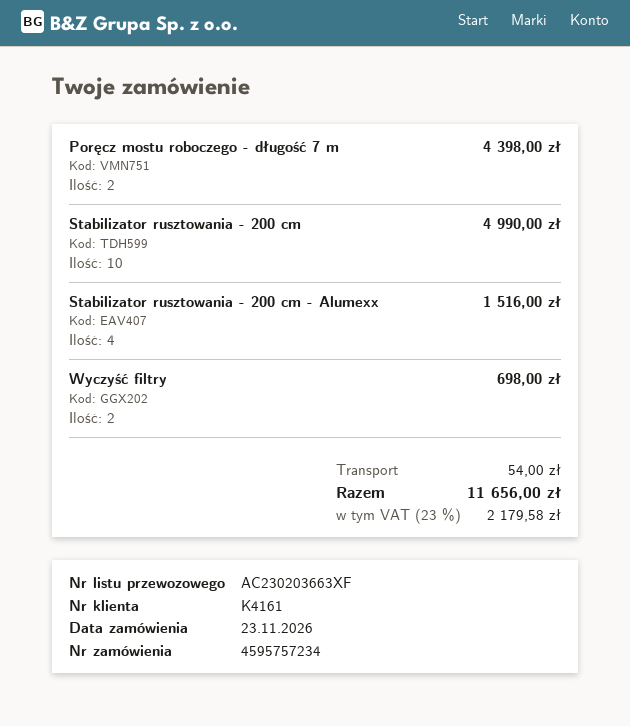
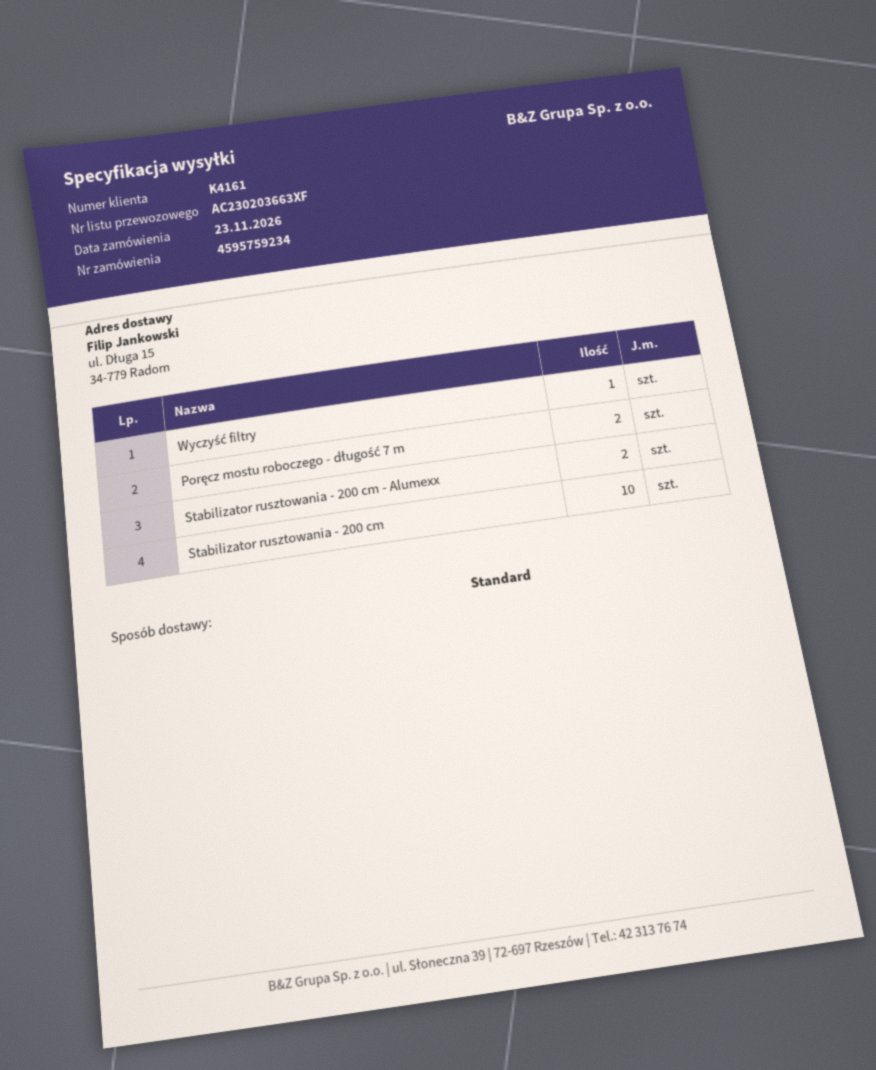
order number: 4595757234 -> 4595759234
Stabilizator rusztowania - 200 cm - Alumexx: 4 -> 2
Wyczyść filtry: 2 -> 1

